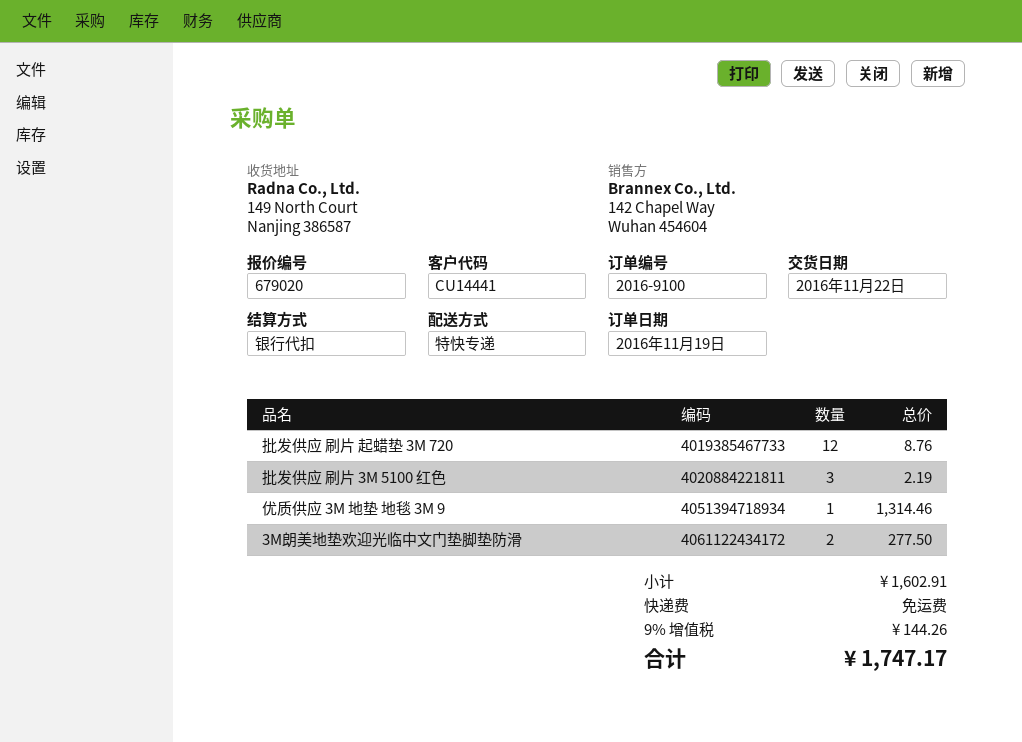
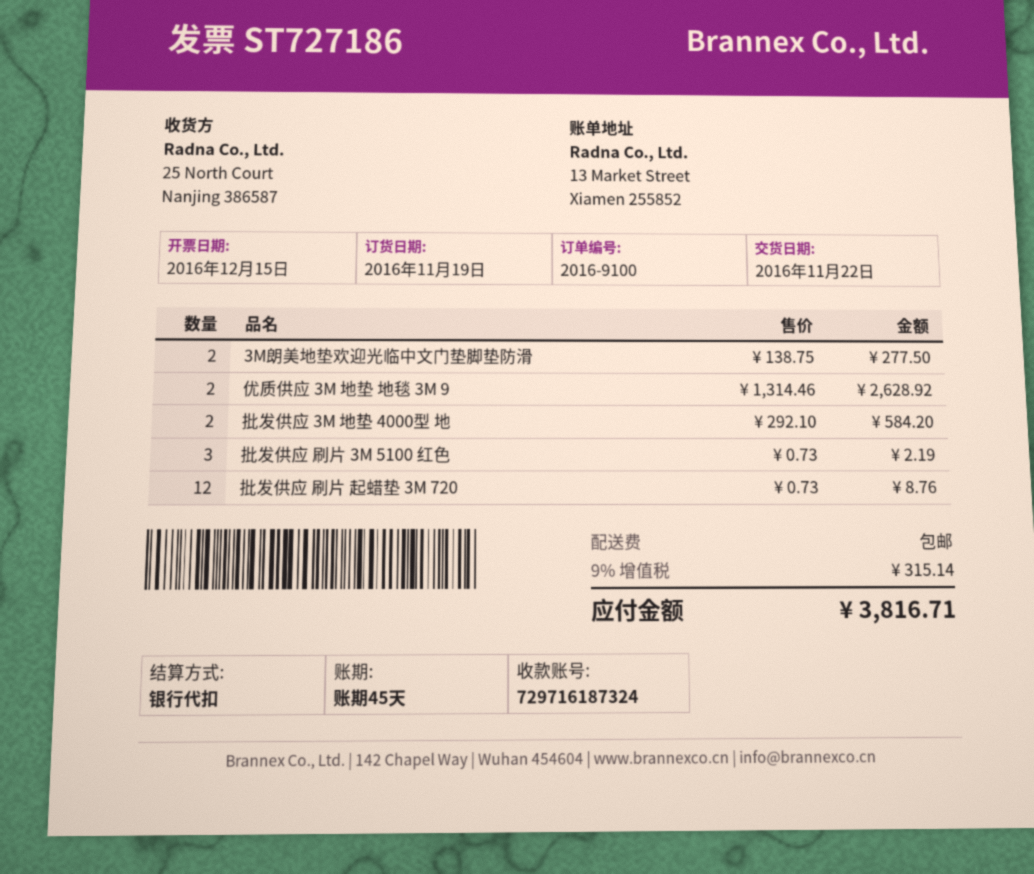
ship to: 149 North Court, Nanjing 386587 -> 25 North Court, Nanjing 386587
优质供应 3M 地垫 地毯 3M 9: 1 for 1314.46 -> 2 for 2628.92
批发供应 3M 地垫 4000型 地: none -> 2 for 584.20
tax: 9% = 144.26 -> 9% = 315.14
total: 1747.17 -> 3816.71

